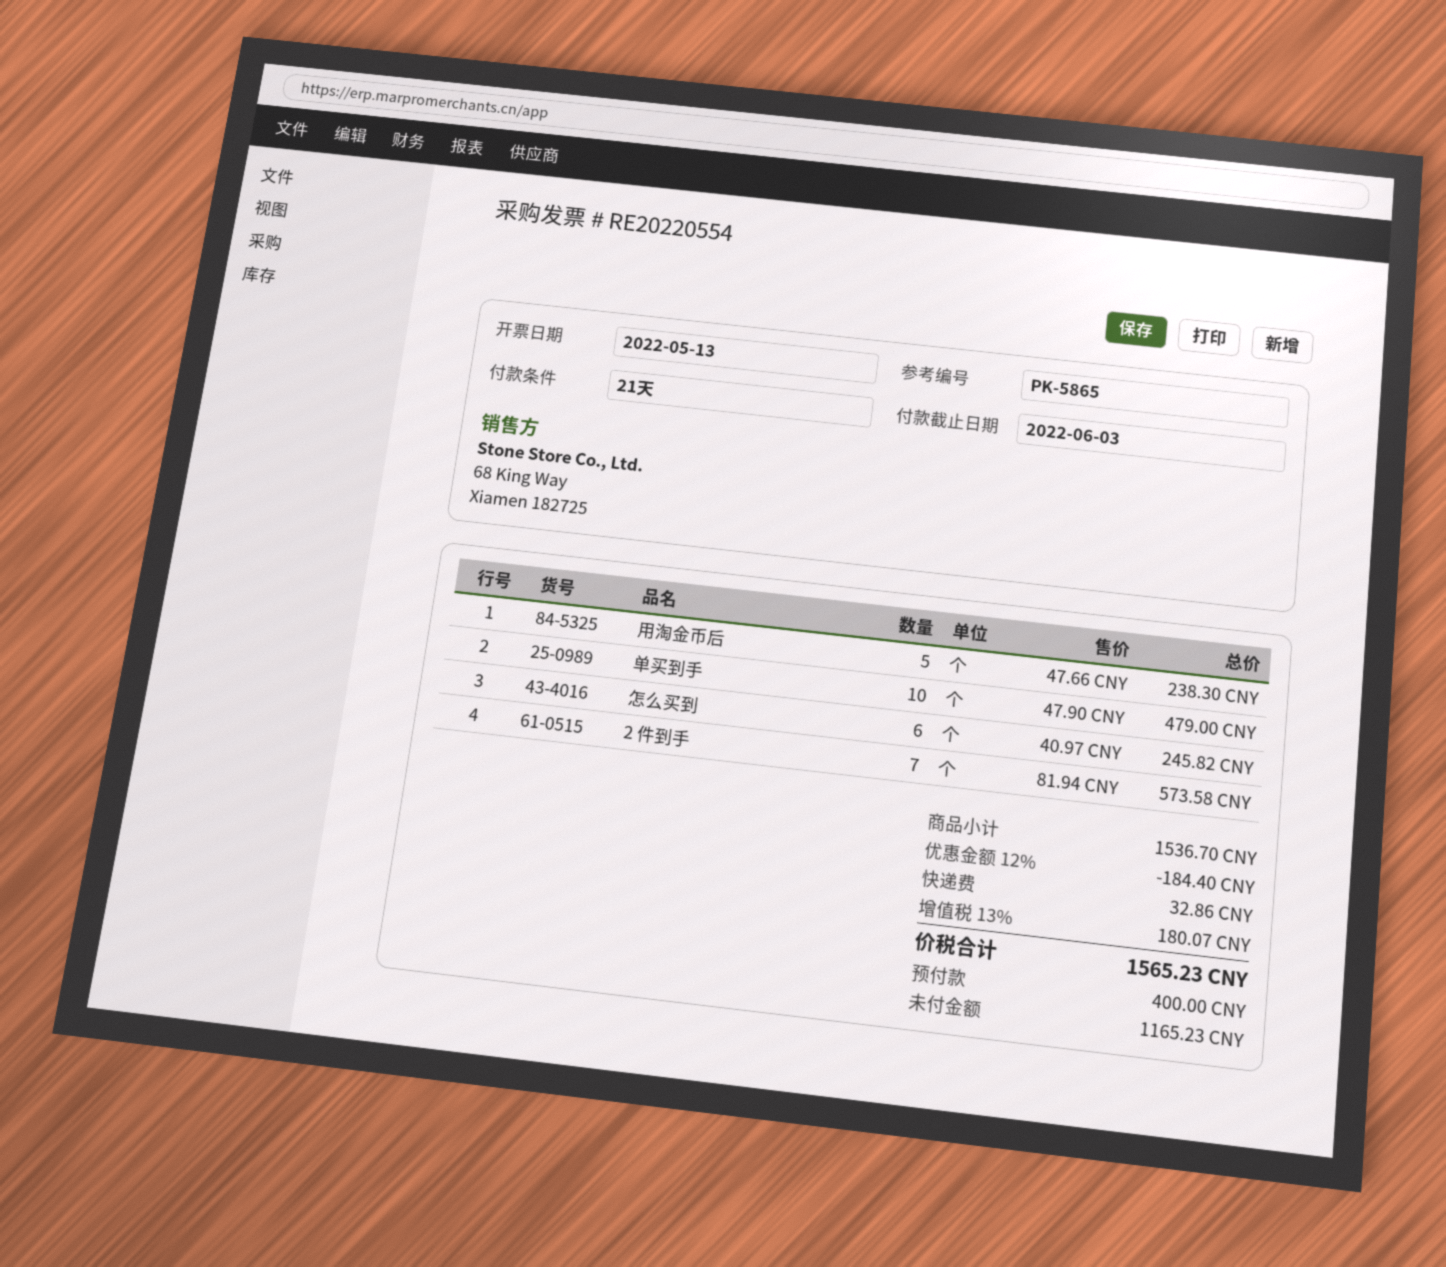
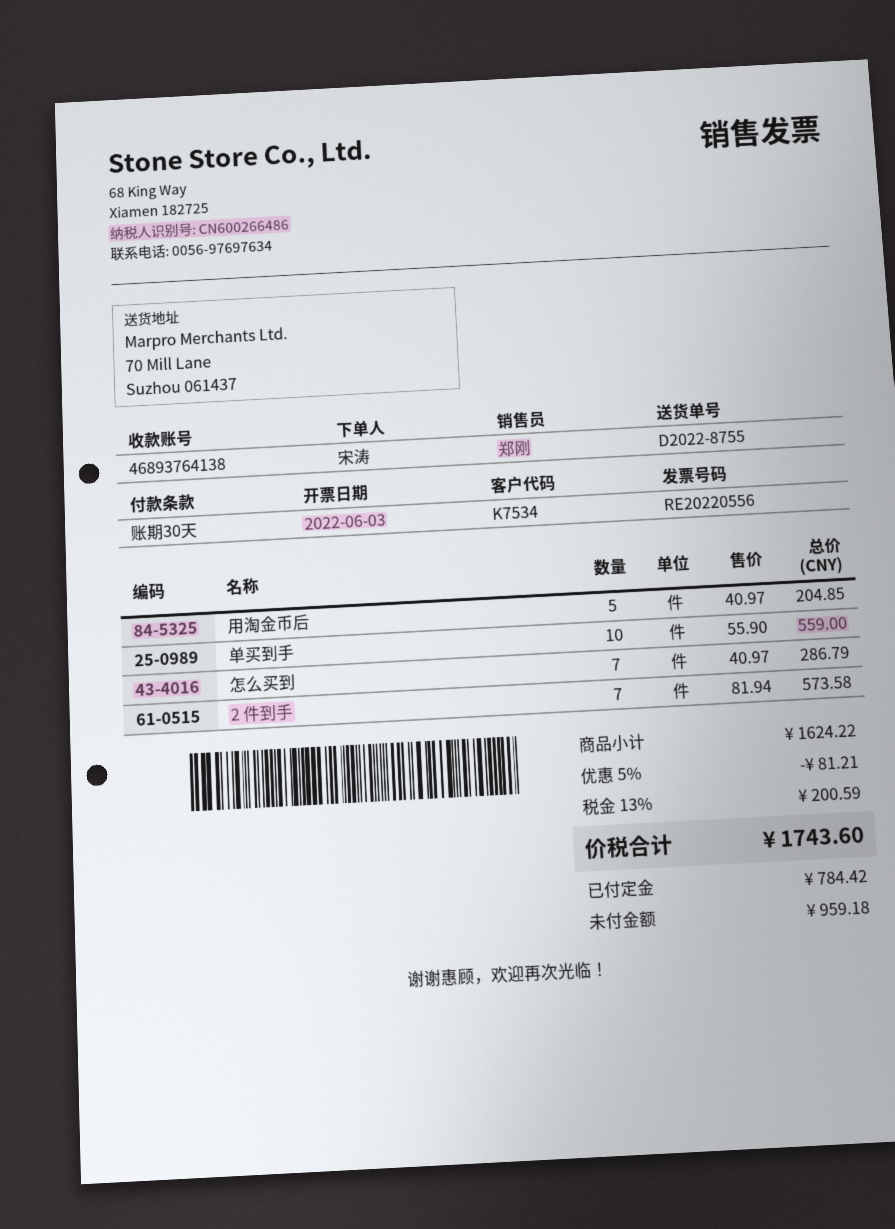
invoice number: RE20220554 -> RE20220556
invoice date: 2022-05-13 -> 2022-06-03
payment terms: 21 days -> 30 days
用淘金币后: 5 x 47.66 = 238.30 -> 5 x 40.97 = 204.85
单买到手: 10 x 47.90 = 479.00 -> 10 x 55.90 = 559.00
怎么买到: 6 x 40.97 = 245.82 -> 7 x 40.97 = 286.79
subtotal: 1536.70 -> 1624.22
discount: 12% = 184.40 -> 5% = 81.21
shipping: 32.86 -> none
tax: 13% = 180.07 -> 13% = 200.59
total: 1565.23 -> 1743.60
deposit: 400.00 -> 784.42
balance: 1165.23 -> 959.18

